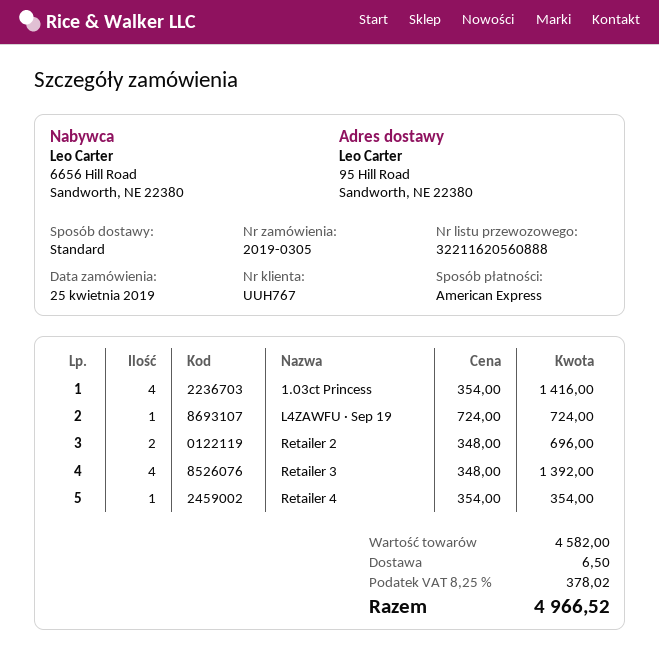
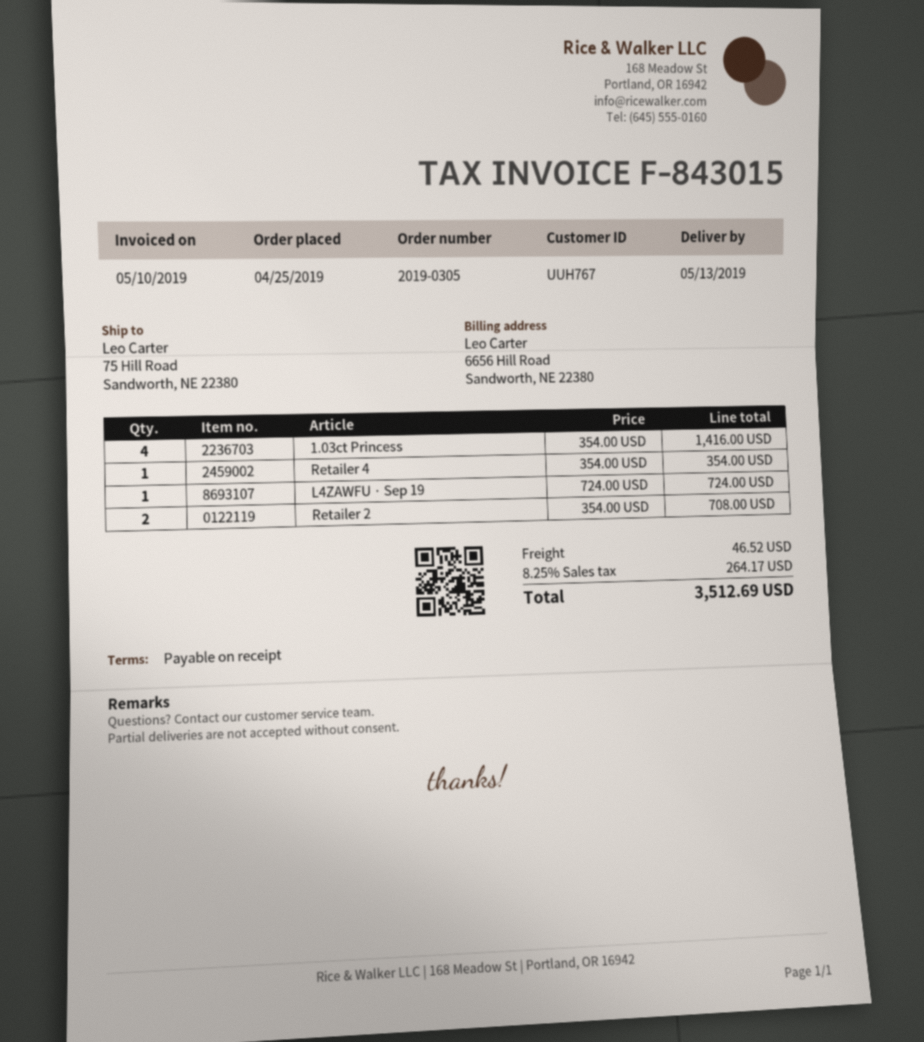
ship to: 95 Hill Road, Sandworth, NE 22380 -> 75 Hill Road, Sandworth, NE 22380
Retailer 2: 2 x 348.00 = 696.00 -> 2 x 354.00 = 708.00
Retailer 3: 4 x 348.00 = 1392.00 -> none
shipping: 6.50 -> 46.52
tax: 8.25% = 378.02 -> 8.25% = 264.17
total: 4966.52 -> 3512.69

